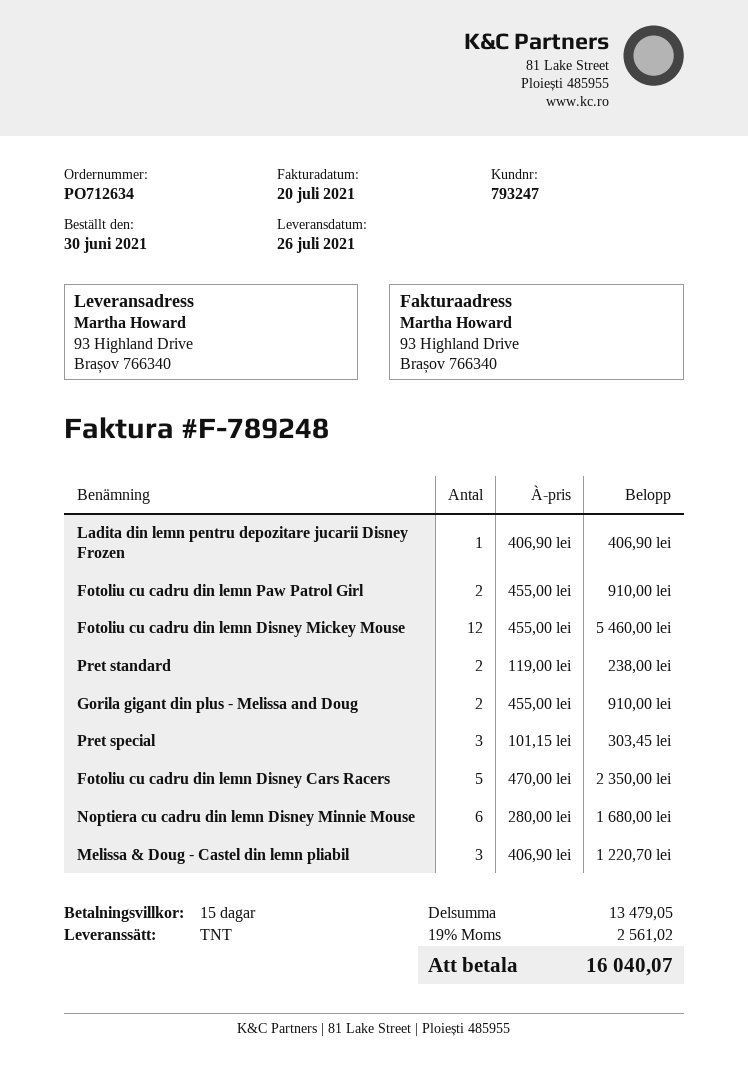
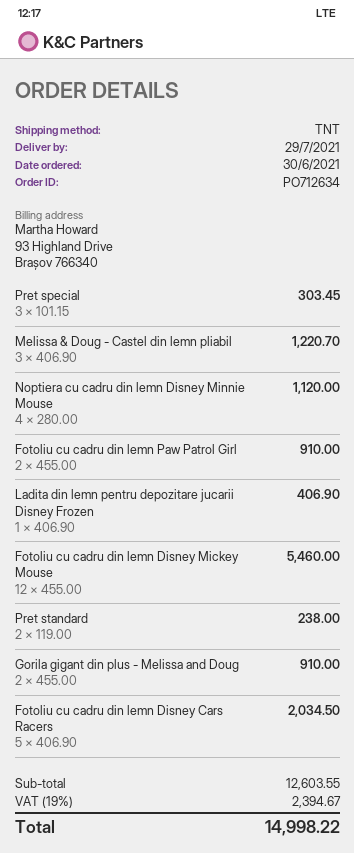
delivery date: 2021-07-26 -> 2021-07-29
Fotoliu cu cadru din lemn Disney Cars Racers: 5 x 470.00 = 2350.00 -> 5 x 406.90 = 2034.50
Noptiera cu cadru din lemn Disney Minnie Mouse: 6 x 280.00 = 1680.00 -> 4 x 280.00 = 1120.00
subtotal: 13479.05 -> 12603.55
tax: 19% = 2561.02 -> 19% = 2394.67
total: 16040.07 -> 14998.22

